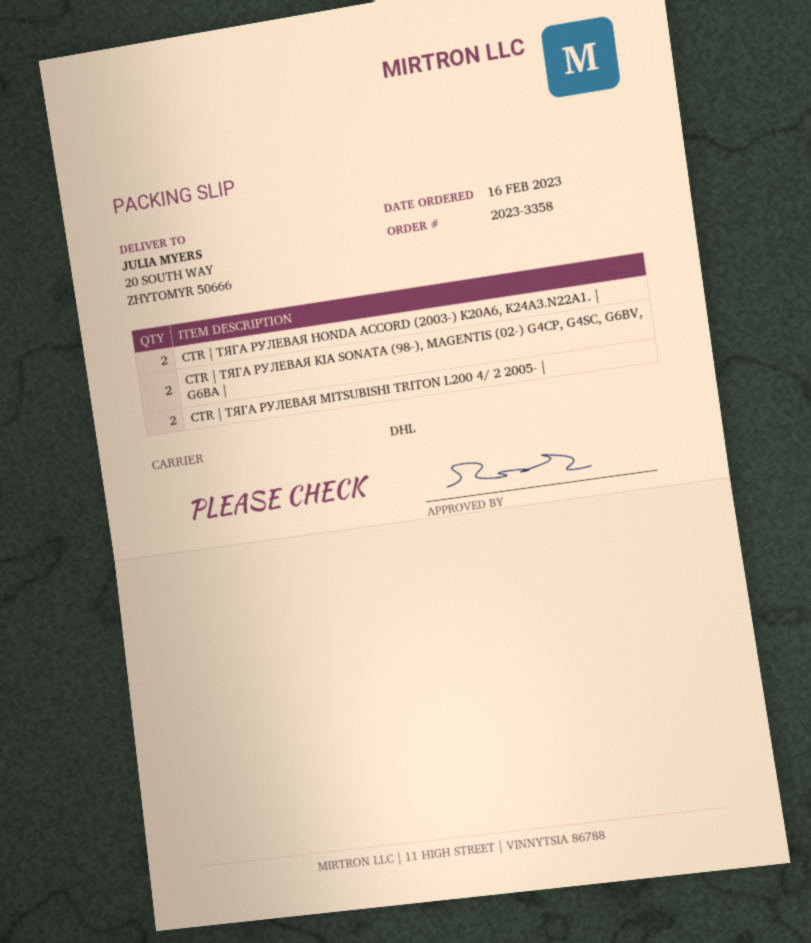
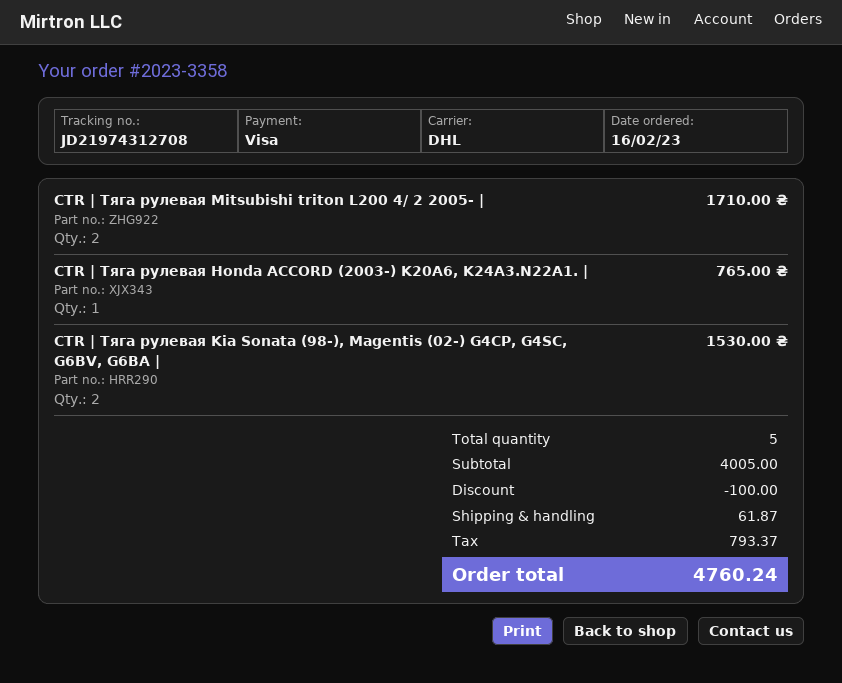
CTR | ТЯГА РУЛЕВАЯ HONDA ACCORD (2003-) K20A6, K24A3.N22A1. |: 2 -> 1

